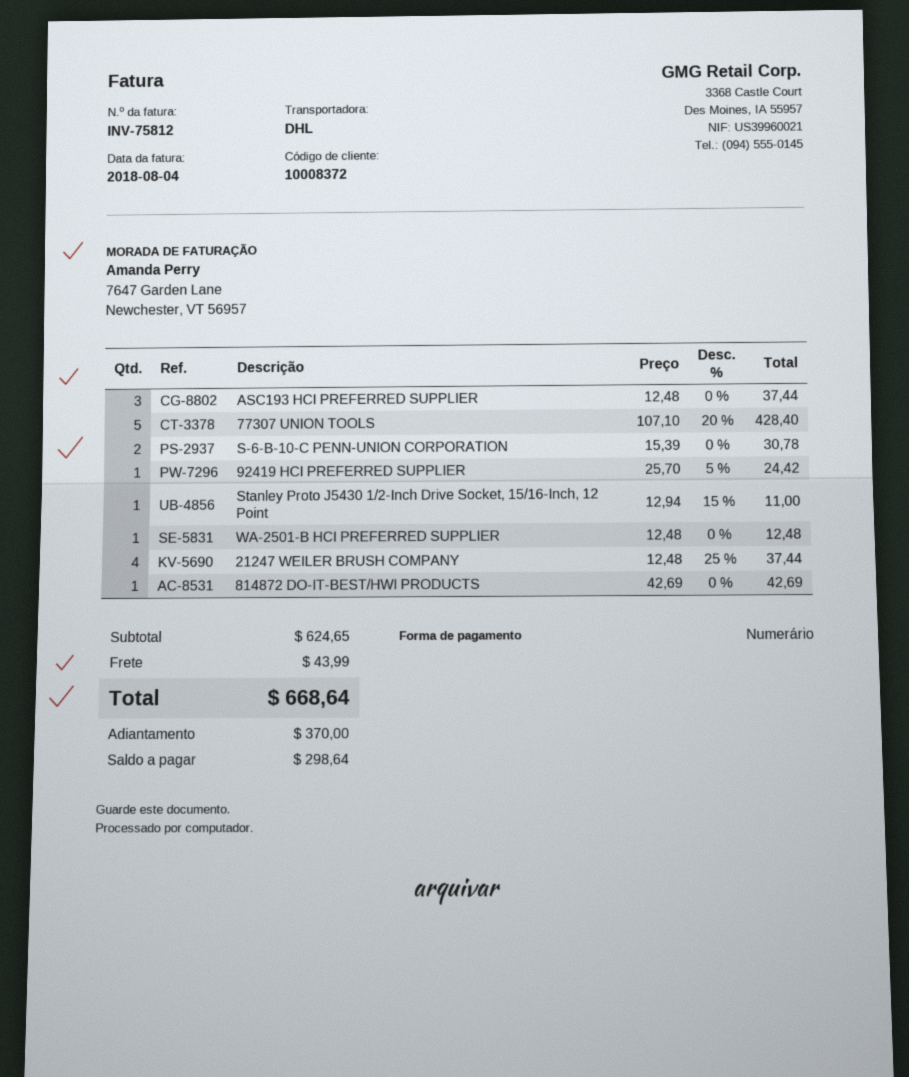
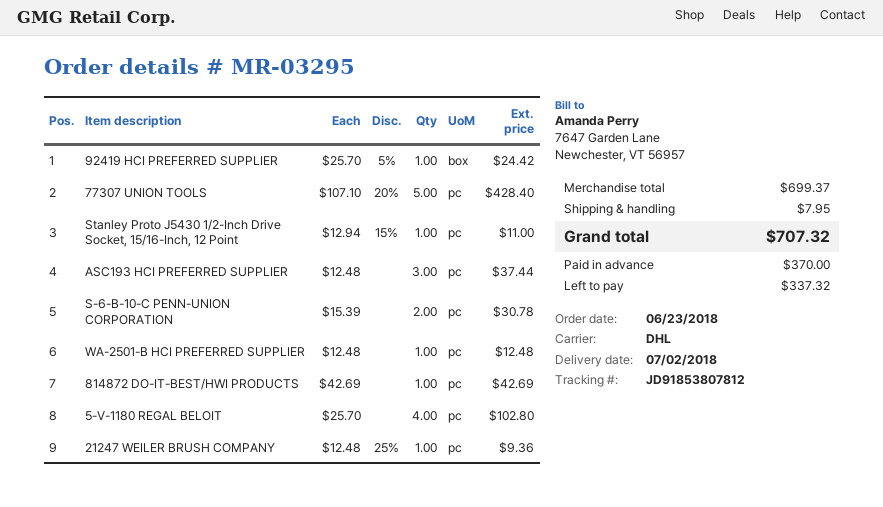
21247 WEILER BRUSH COMPANY: 4 x 12.48 - 25% = 37.44 -> 1 x 12.48 - 25% = 9.36
5-V-1180 REGAL BELOIT: none -> 4 x 25.70 = 102.80
subtotal: 624.65 -> 699.37
shipping: 43.99 -> 7.95
total: 668.64 -> 707.32
balance: 298.64 -> 337.32

